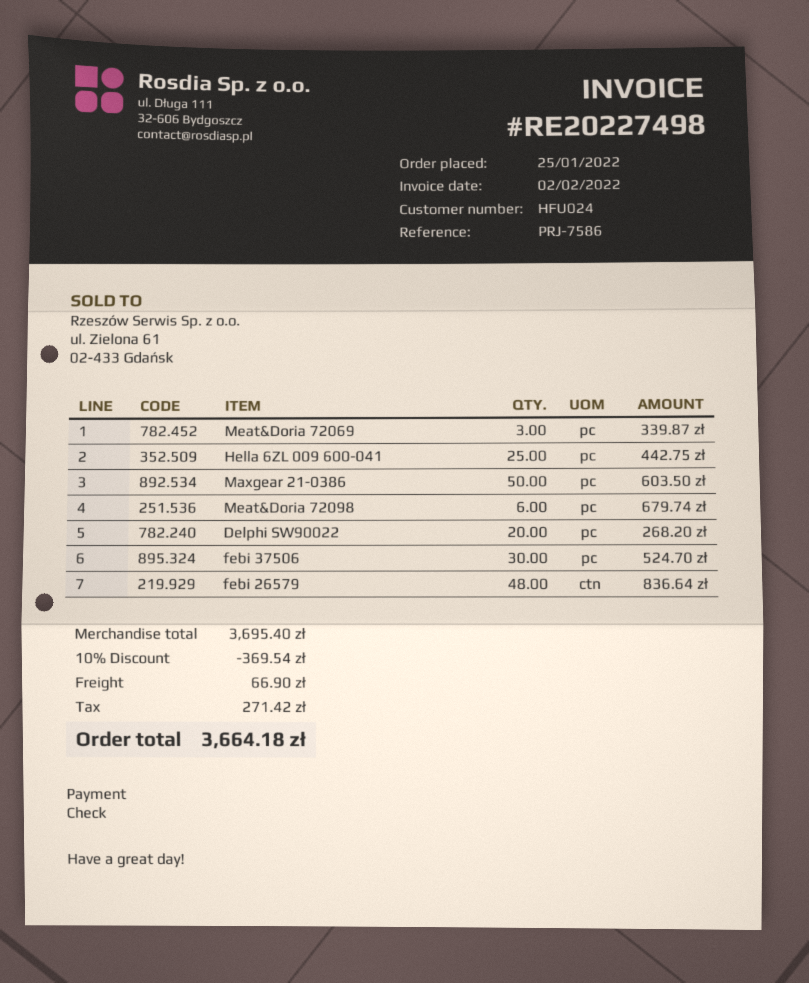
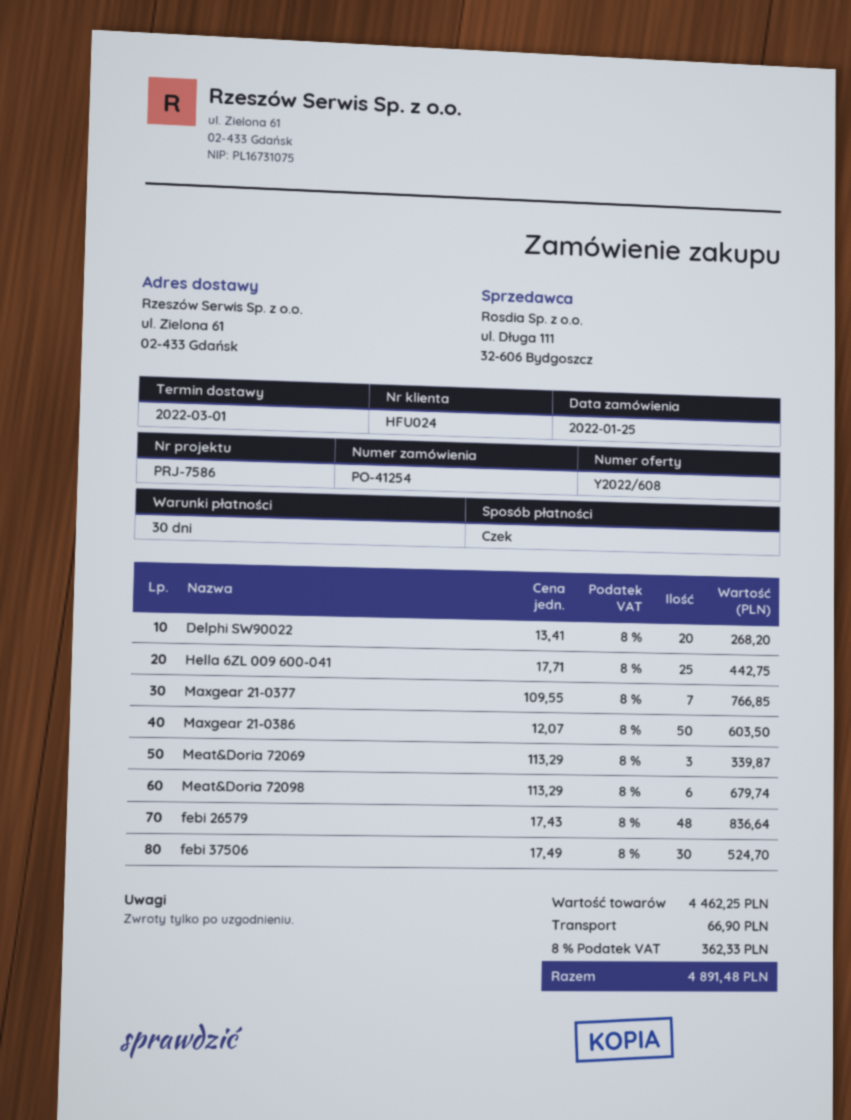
Maxgear 21-0377: none -> 7 for 766.85
subtotal: 3695.40 -> 4462.25
discount: 10% = 369.54 -> none
tax: 271.42 -> 362.33
total: 3664.18 -> 4891.48

